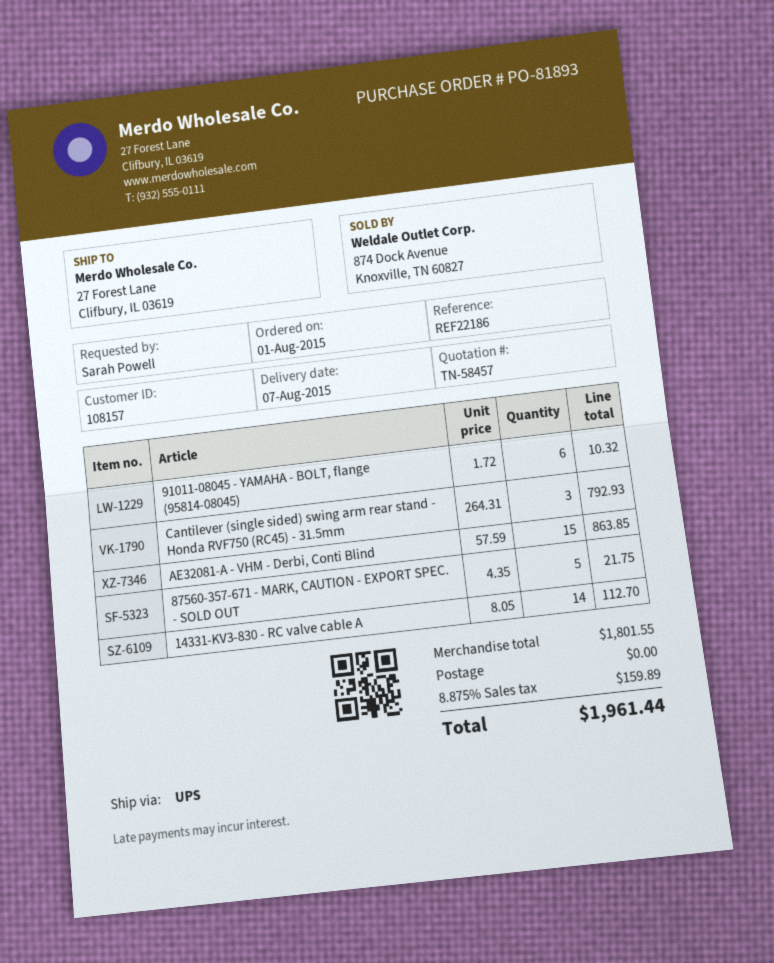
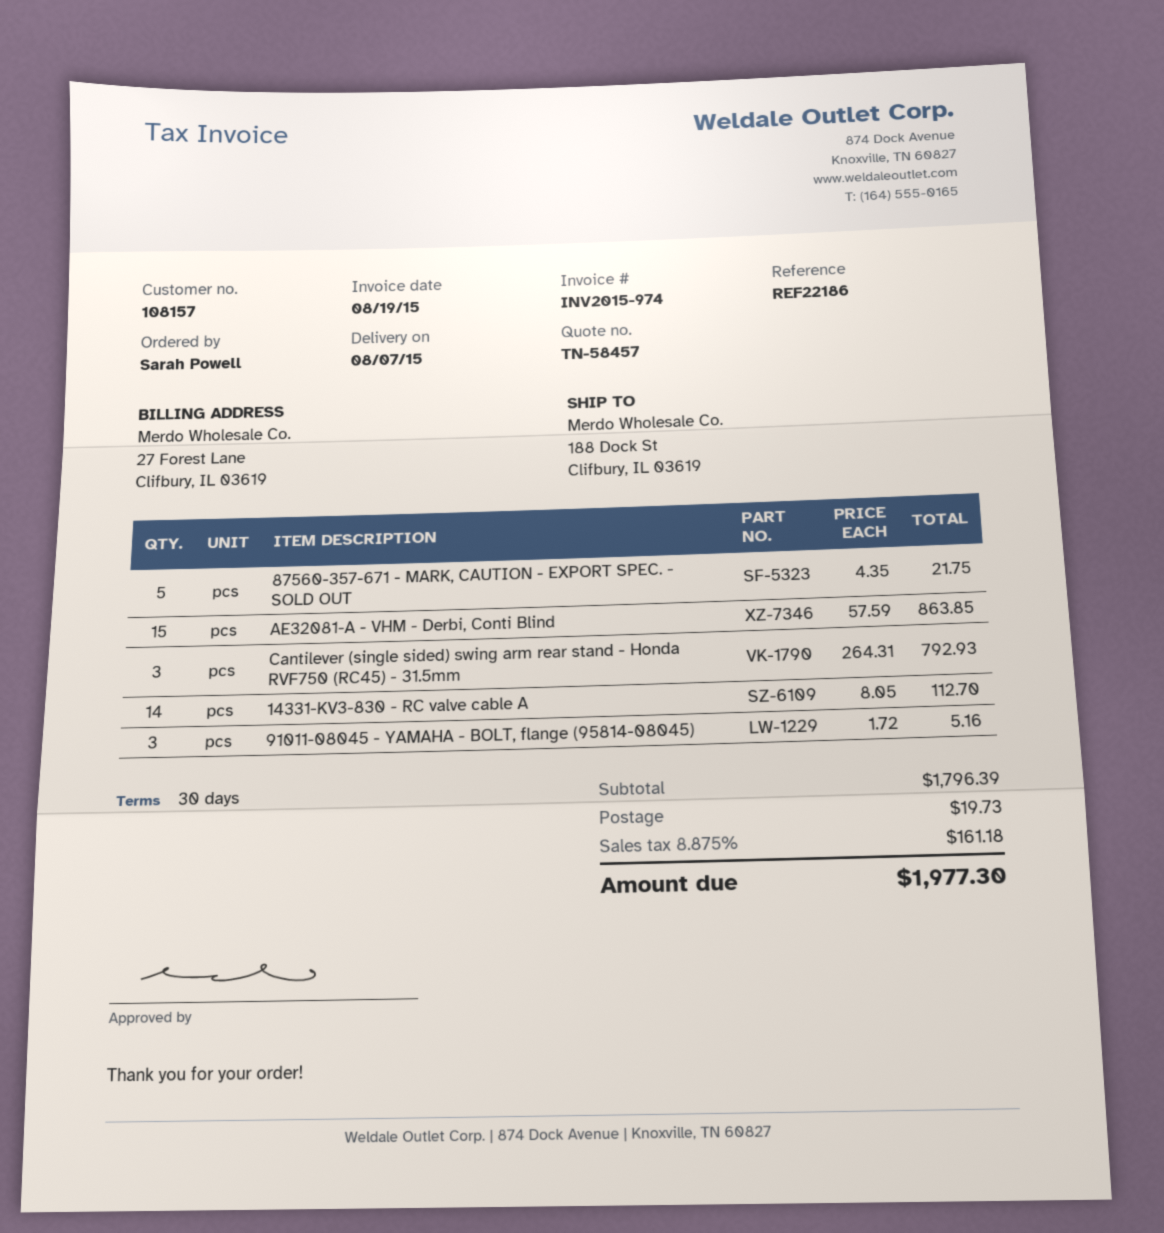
ship to: 27 Forest Lane, Clifbury, IL 03619 -> 188 Dock St, Clifbury, IL 03619
91011-08045 - YAMAHA - BOLT, flange (95814-08045): 6 x 1.72 = 10.32 -> 3 x 1.72 = 5.16
subtotal: 1801.55 -> 1796.39
shipping: 0.00 -> 19.73
tax: 8.875% = 159.89 -> 8.875% = 161.18
total: 1961.44 -> 1977.30

